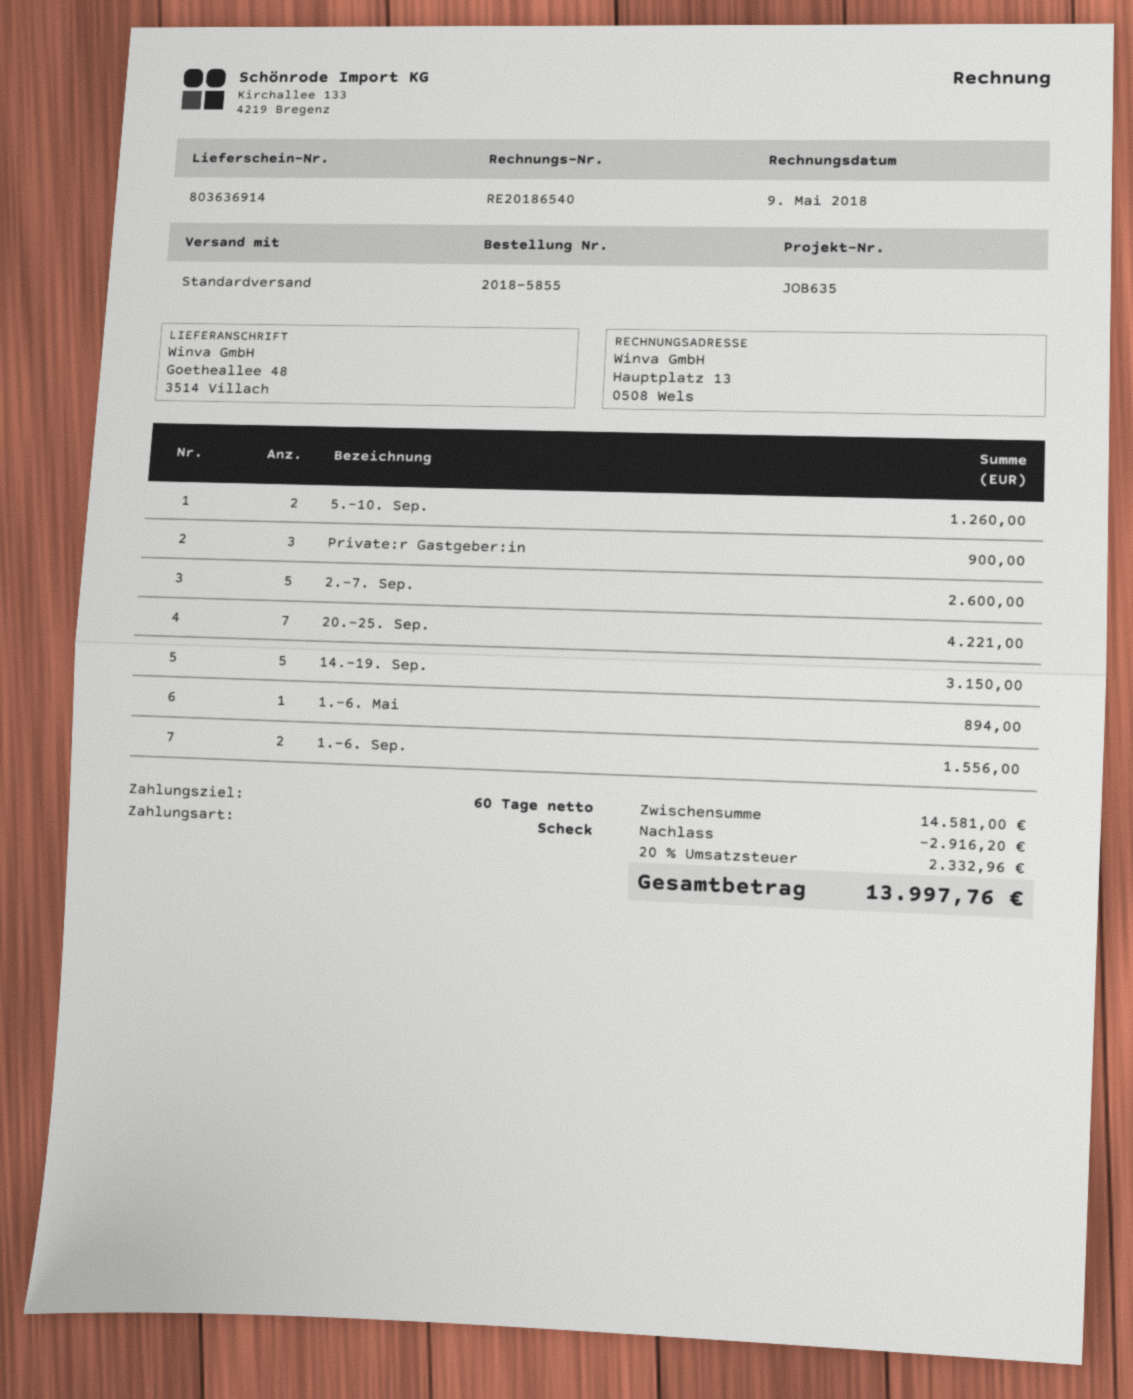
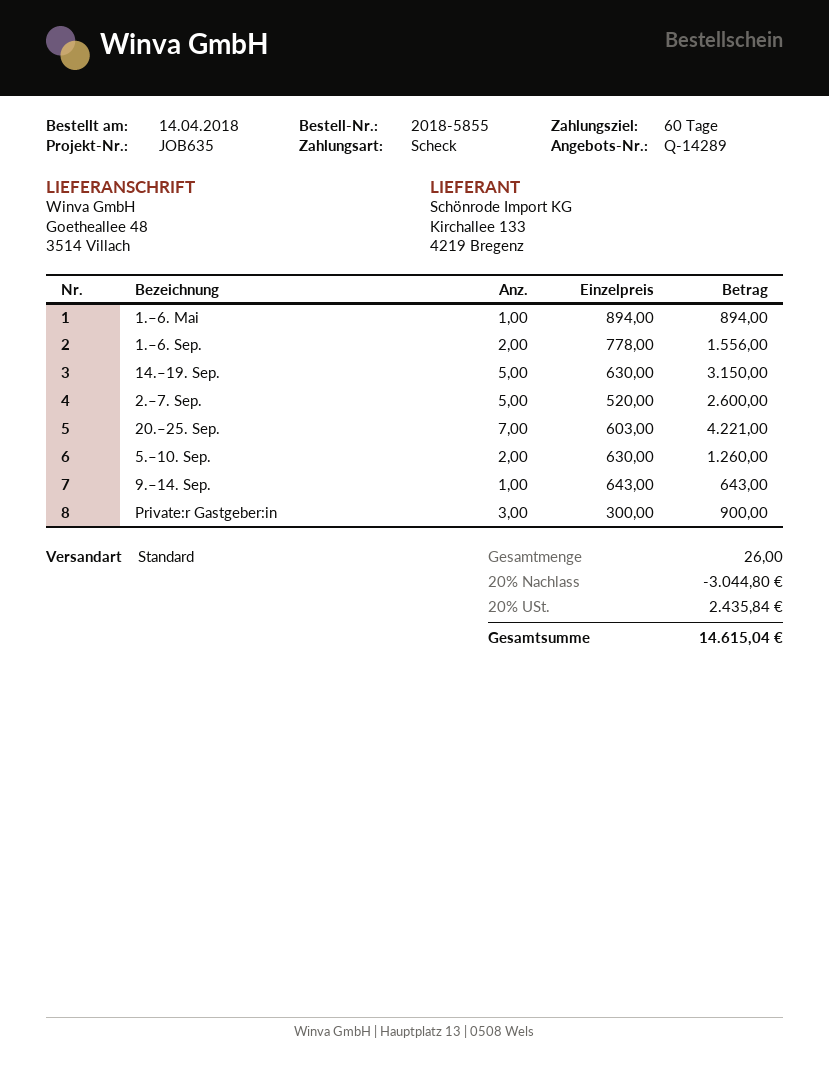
9.–14. Sep.: none -> 1 for 643.00
discount: 2916.20 -> 3044.80
tax: 20% = 2332.96 -> 20% = 2435.84
total: 13997.76 -> 14615.04

